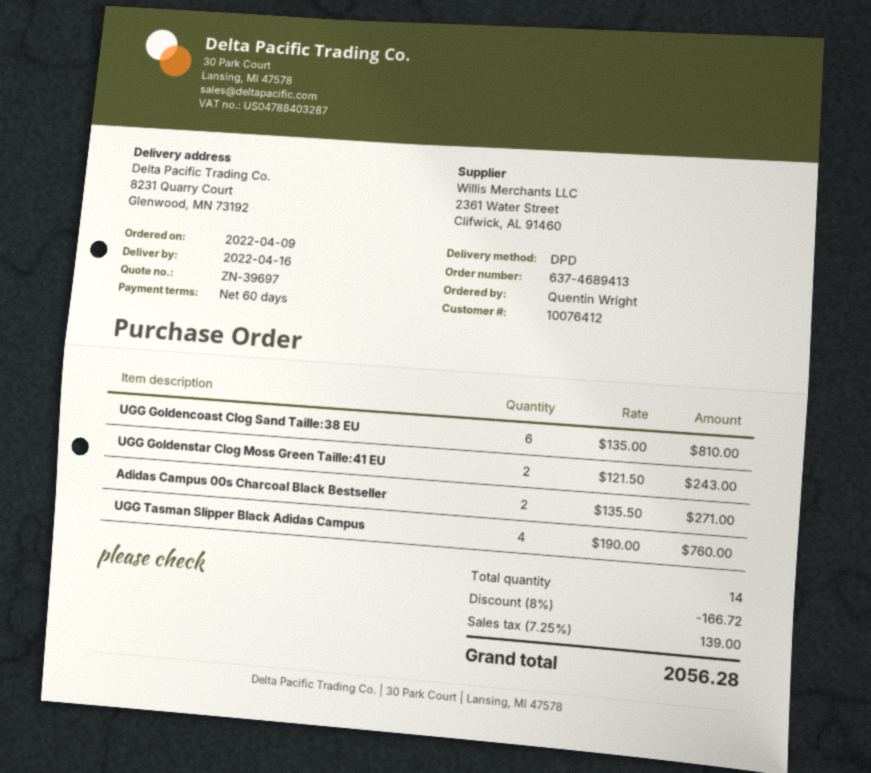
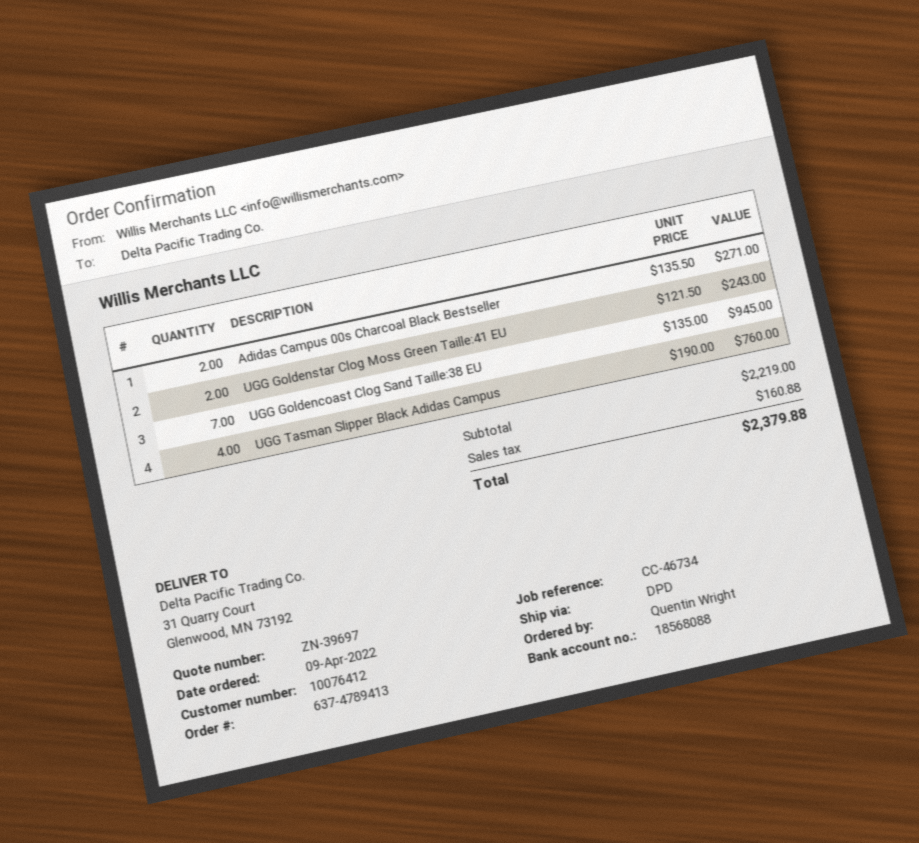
order number: 637-4689413 -> 637-4789413
ship to: 8231 Quarry Court, Glenwood, MN 73192 -> 31 Quarry Court, Glenwood, MN 73192
UGG Goldencoast Clog Sand Taille:38 EU: 6 x 135.00 = 810.00 -> 7 x 135.00 = 945.00
discount: 8% = 166.72 -> none
tax: 139.00 -> 160.88
total: 2056.28 -> 2379.88

